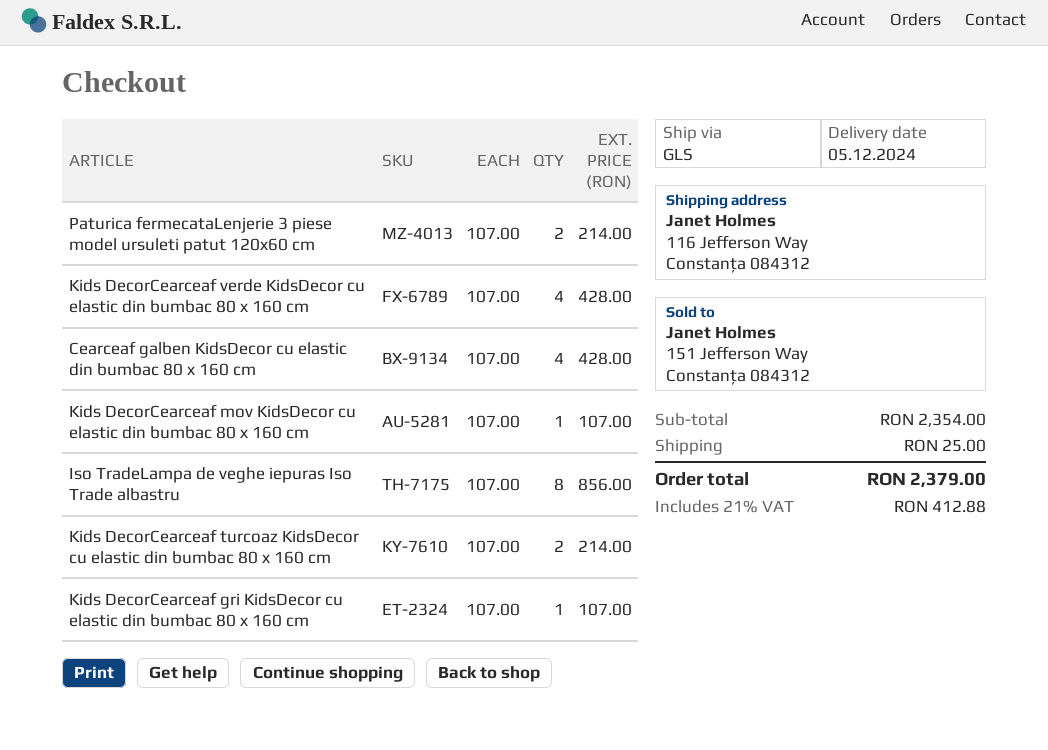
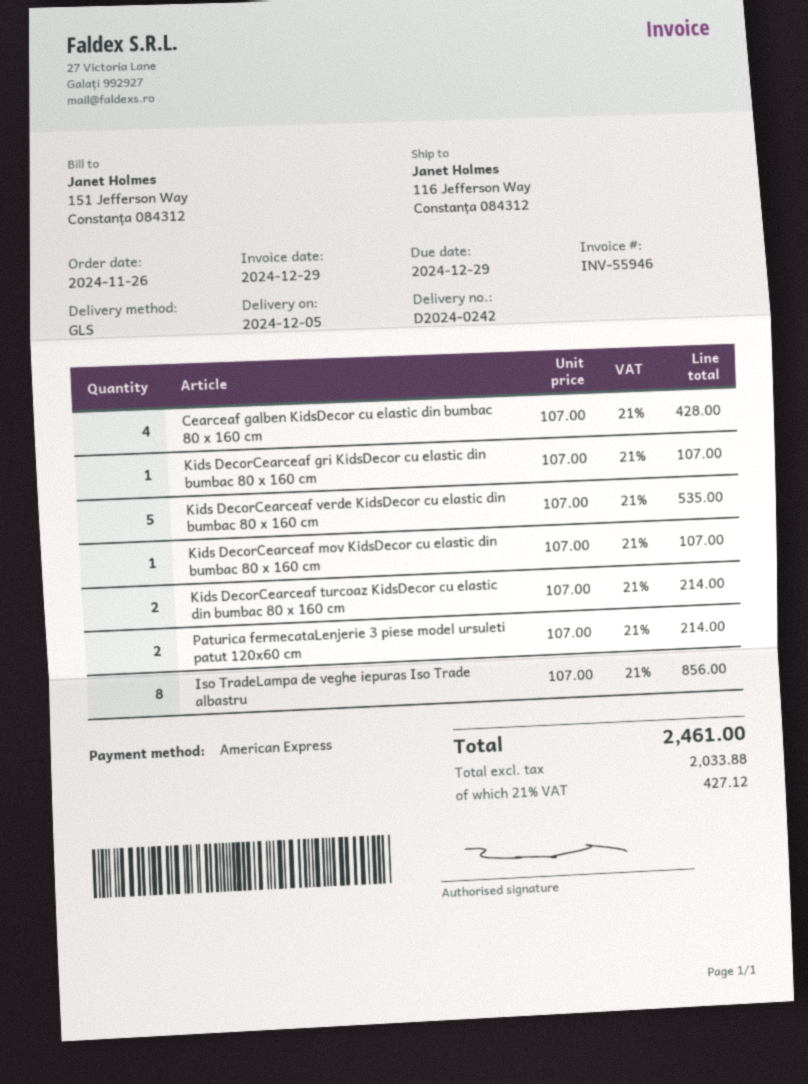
Kids DecorCearceaf verde KidsDecor cu elastic din bumbac 80 x 160 cm: 4 x 107.00 = 428.00 -> 5 x 107.00 = 535.00
shipping: 25.00 -> none
tax: 21% = 412.88 -> 21% = 427.12
total: 2379.00 -> 2461.00

